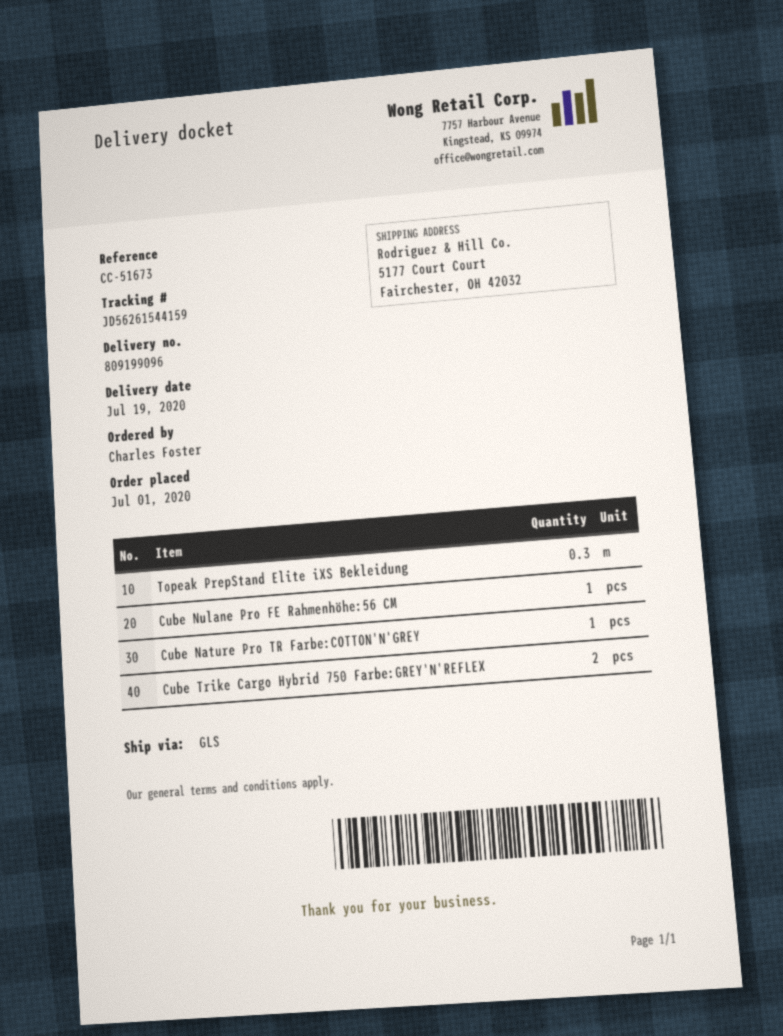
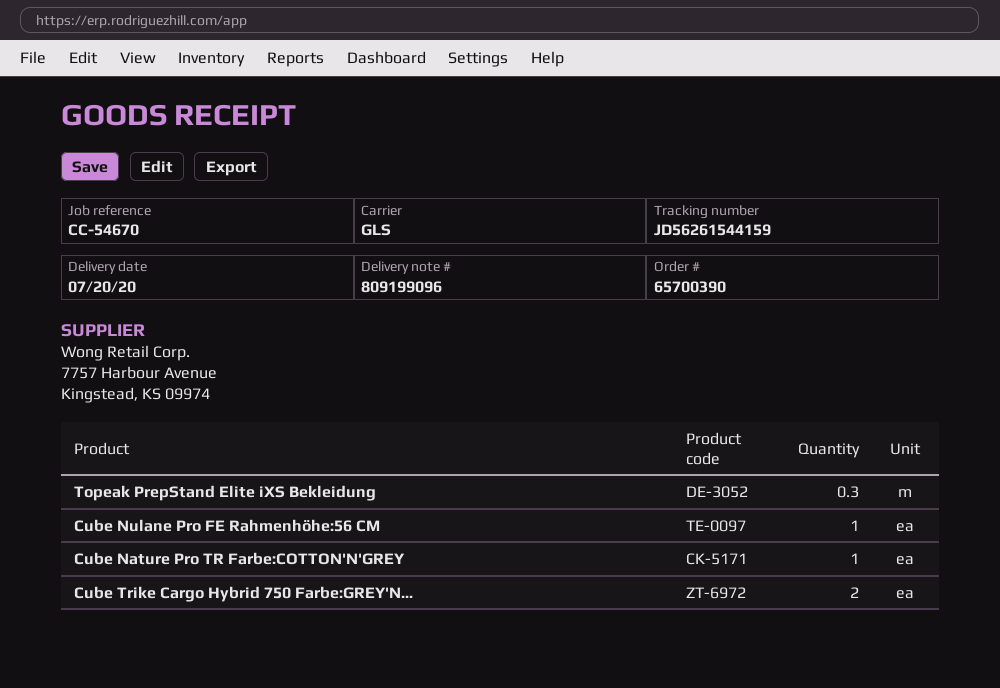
delivery date: 2020-07-19 -> 2020-07-20
reference: CC-51673 -> CC-54670

